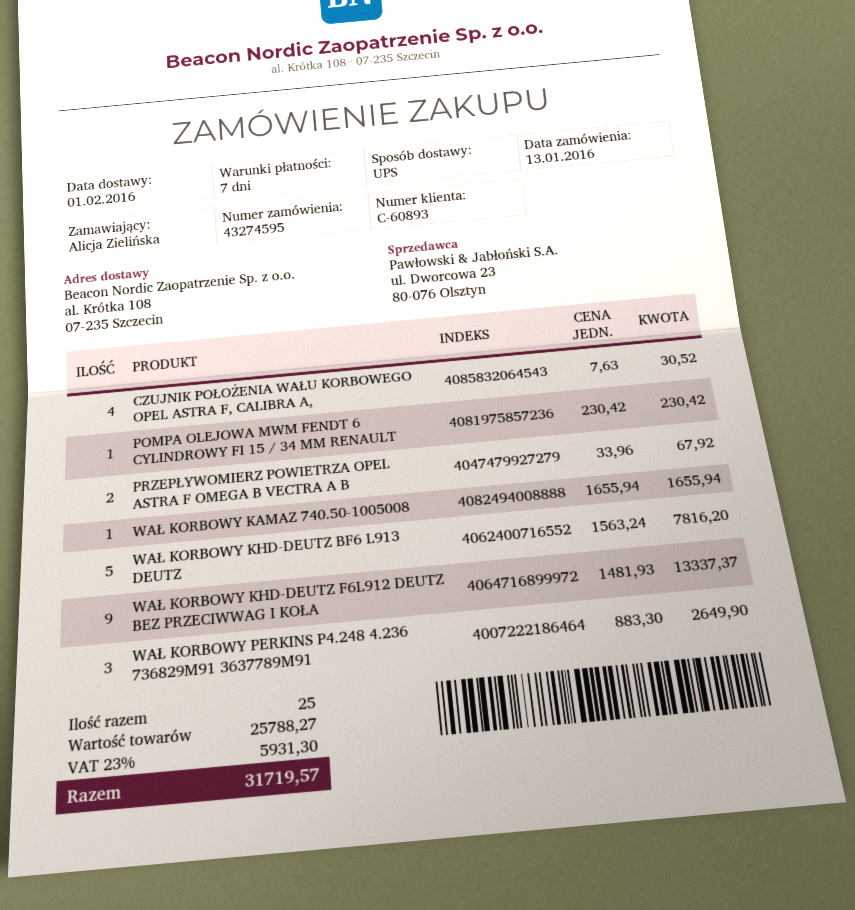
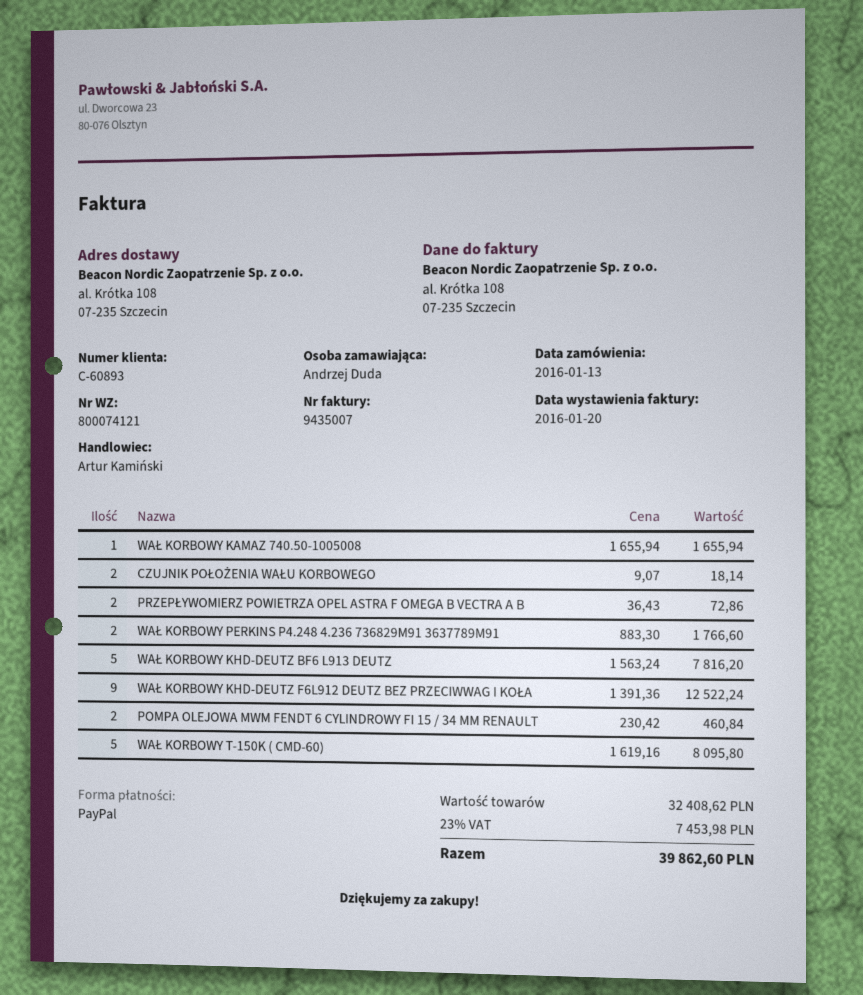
ordered by: Alicja Zielińska -> Andrzej Duda
CZUJNIK POŁOŻENIA WAŁU KORBOWEGO OPEL ASTRA F, CALIBRA A,: 4 x 7.63 = 30.52 -> none
POMPA OLEJOWA MWM FENDT 6 CYLINDROWY FI 15 / 34 MM RENAULT: 1 x 230.42 = 230.42 -> 2 x 230.42 = 460.84
PRZEPŁYWOMIERZ POWIETRZA OPEL ASTRA F OMEGA B VECTRA A B: 2 x 33.96 = 67.92 -> 2 x 36.43 = 72.86
WAŁ KORBOWY KHD-DEUTZ F6L912 DEUTZ BEZ PRZECIWWAG I KOŁA: 9 x 1481.93 = 13337.37 -> 9 x 1391.36 = 12522.24
WAŁ KORBOWY PERKINS P4.248 4.236 736829M91 3637789M91: 3 x 883.30 = 2649.90 -> 2 x 883.30 = 1766.60
CZUJNIK POŁOŻENIA WAŁU KORBOWEGO: none -> 2 x 9.07 = 18.14
WAŁ KORBOWY T-150K ( CMD-60): none -> 5 x 1619.16 = 8095.80
subtotal: 25788.27 -> 32408.62
tax: 23% = 5931.30 -> 23% = 7453.98
total: 31719.57 -> 39862.60

